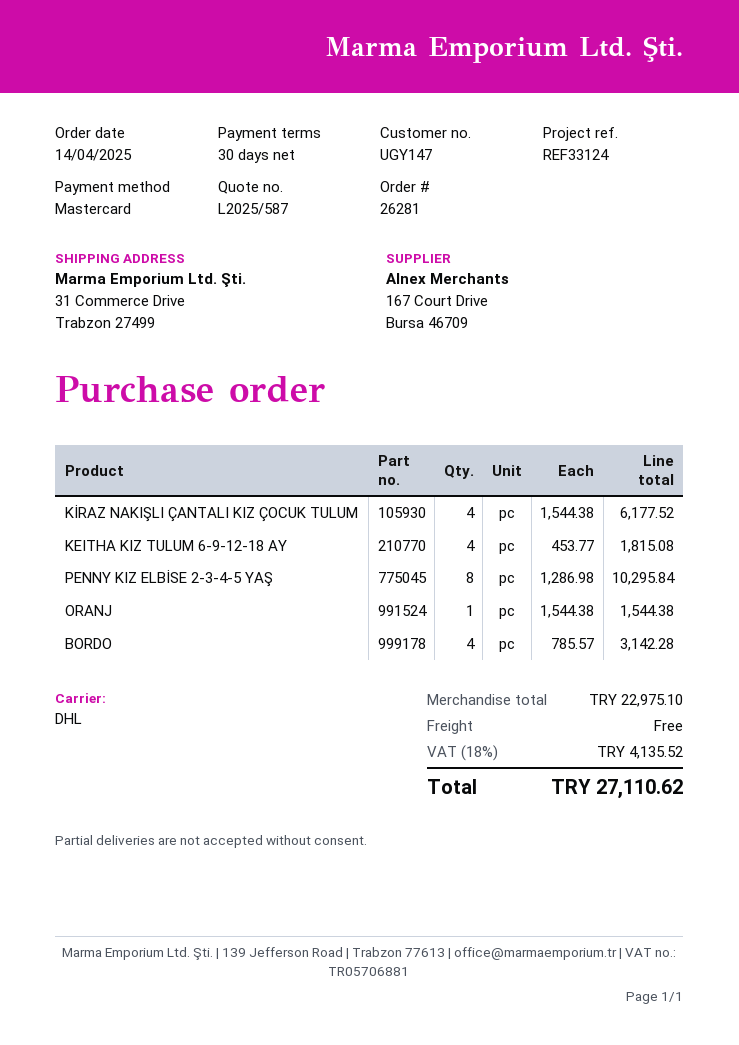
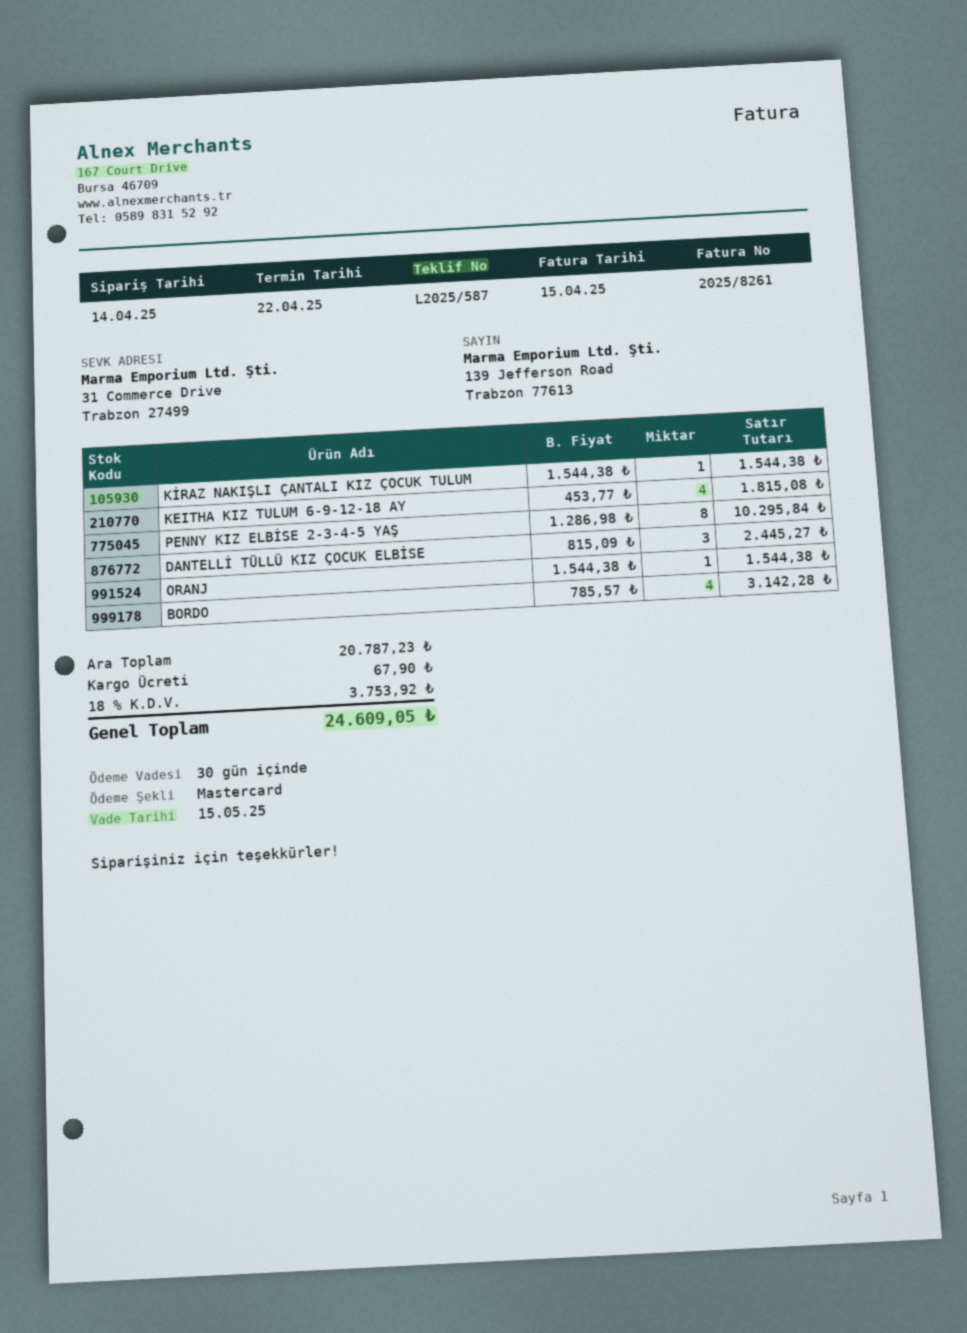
KİRAZ NAKIŞLI ÇANTALI KIZ ÇOCUK TULUM: 4 x 1544.38 = 6177.52 -> 1 x 1544.38 = 1544.38
DANTELLİ TÜLLÜ KIZ ÇOCUK ELBİSE: none -> 3 x 815.09 = 2445.27
subtotal: 22975.10 -> 20787.23
shipping: 0.00 -> 67.90
tax: 18% = 4135.52 -> 18% = 3753.92
total: 27110.62 -> 24609.05

